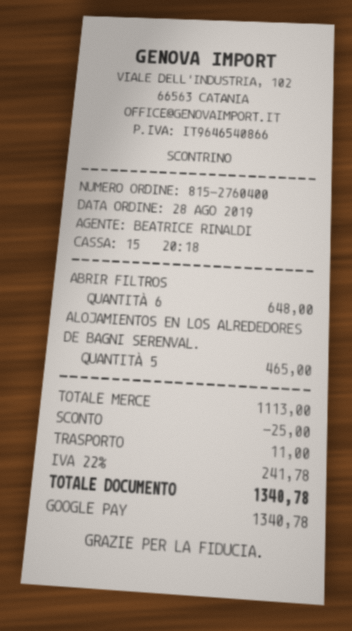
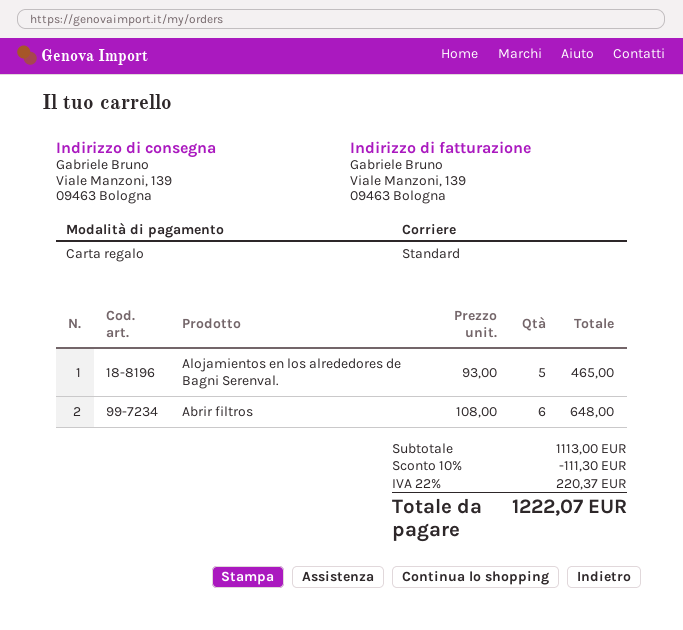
payment method: Google Pay -> gift card
discount: 25.00 -> 111.30
shipping: 11.00 -> none
tax: 22% = 241.78 -> 22% = 220.37
total: 1340.78 -> 1222.07

